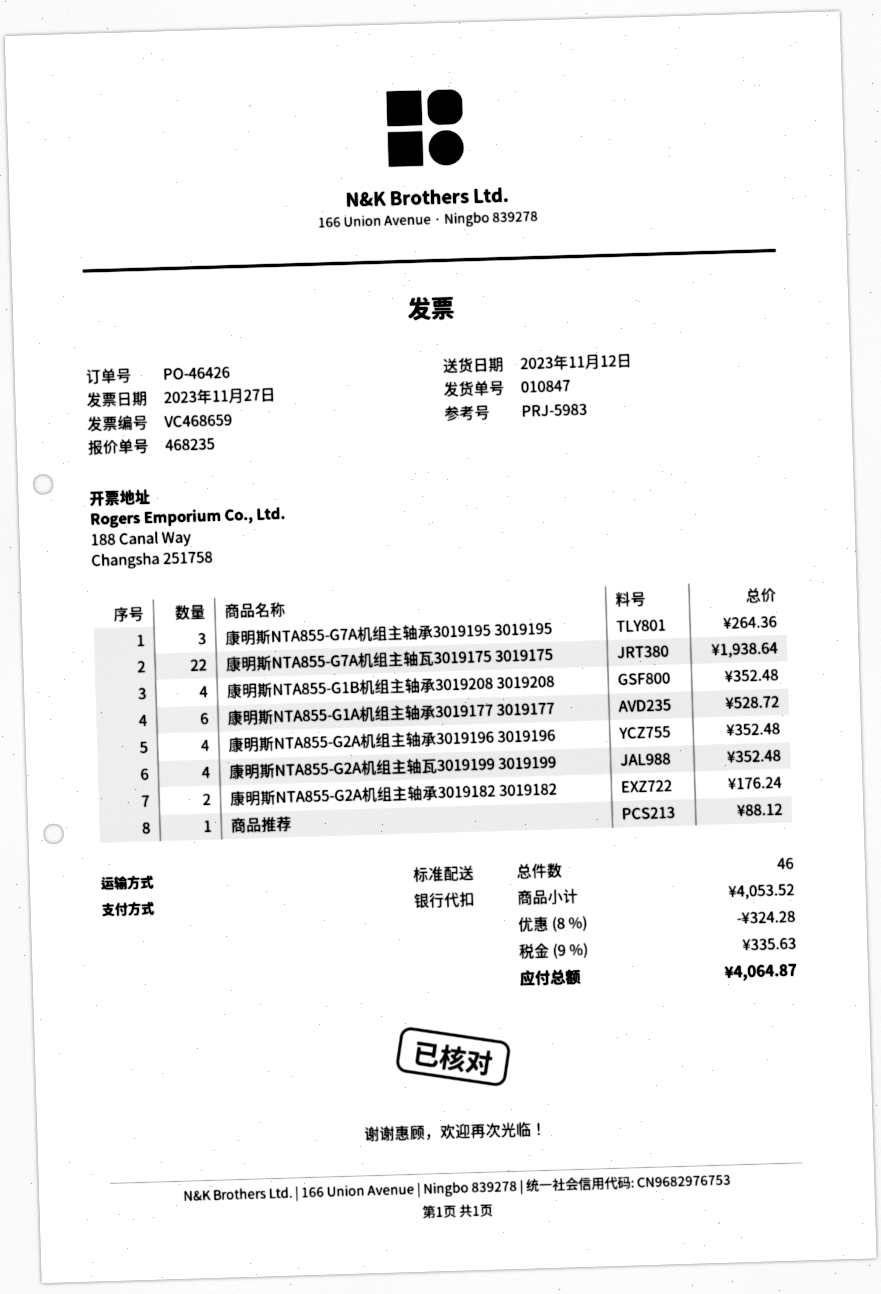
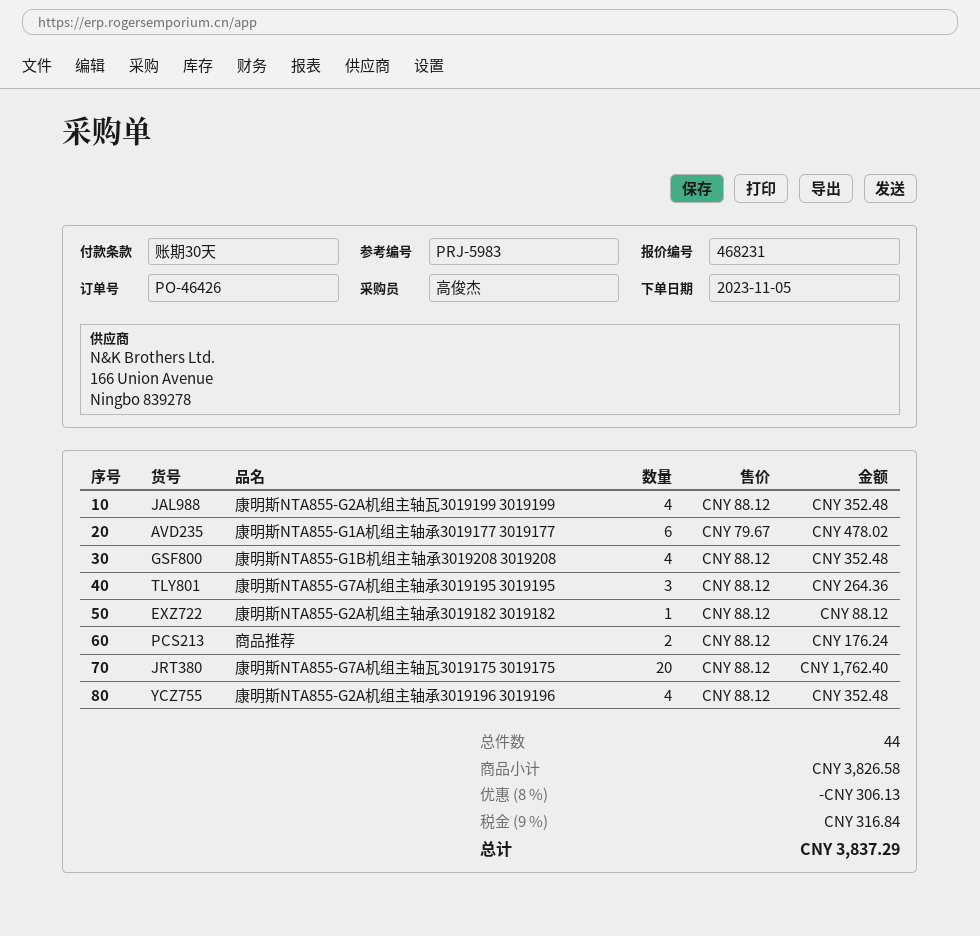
quote number: 468235 -> 468231
康明斯NTA855-G7A机组主轴瓦3019175 3019175: 22 for 1938.64 -> 20 for 1762.40
康明斯NTA855-G1A机组主轴承3019177 3019177: 6 for 528.72 -> 6 for 478.02
康明斯NTA855-G2A机组主轴承3019182 3019182: 2 for 176.24 -> 1 for 88.12
商品推荐: 1 for 88.12 -> 2 for 176.24
total quantity: 46 -> 44
subtotal: 4053.52 -> 3826.58
discount: 8% = 324.28 -> 8% = 306.13
tax: 9% = 335.63 -> 9% = 316.84
total: 4064.87 -> 3837.29

